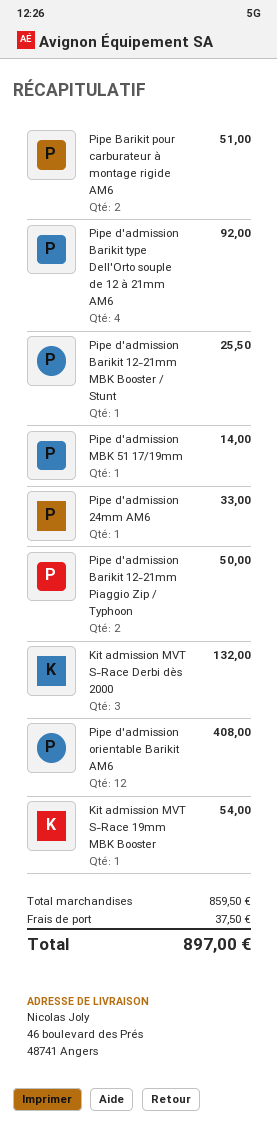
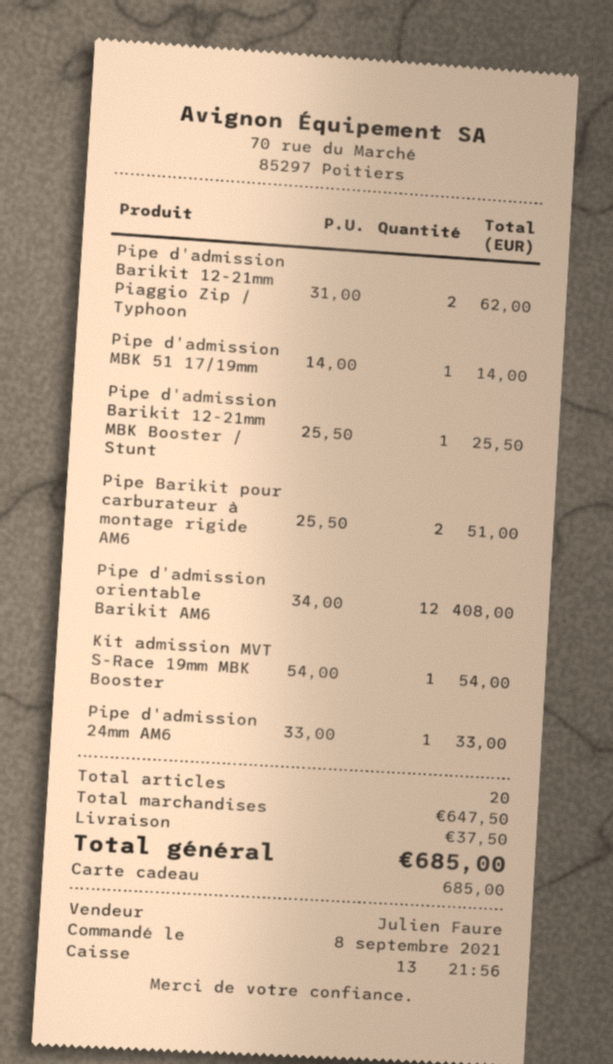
Pipe d'admission Barikit type Dell'Orto souple de 12 à 21mm AM6: 4 for 92.00 -> none
Pipe d'admission Barikit 12-21mm Piaggio Zip / Typhoon: 2 for 50.00 -> 2 for 62.00
Kit admission MVT S-Race Derbi dès 2000: 3 for 132.00 -> none
subtotal: 859.50 -> 647.50
total: 897.00 -> 685.00

